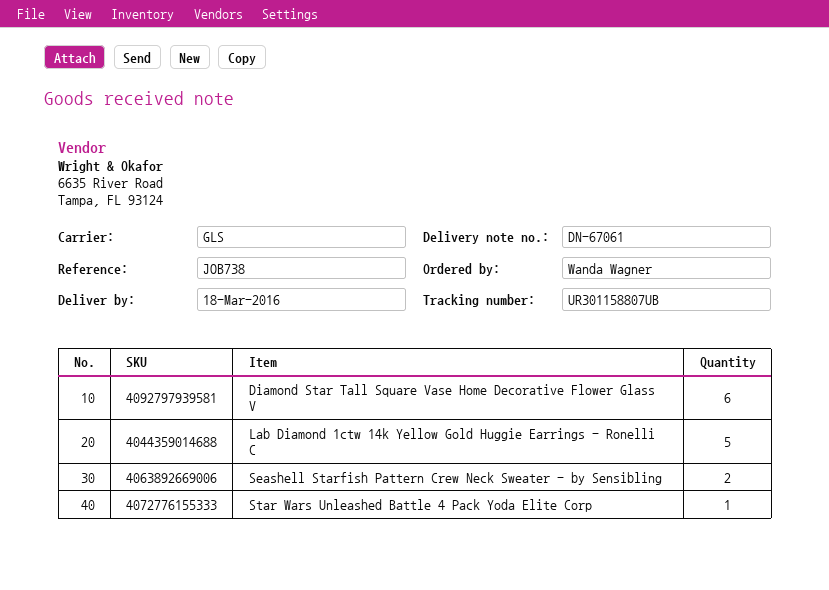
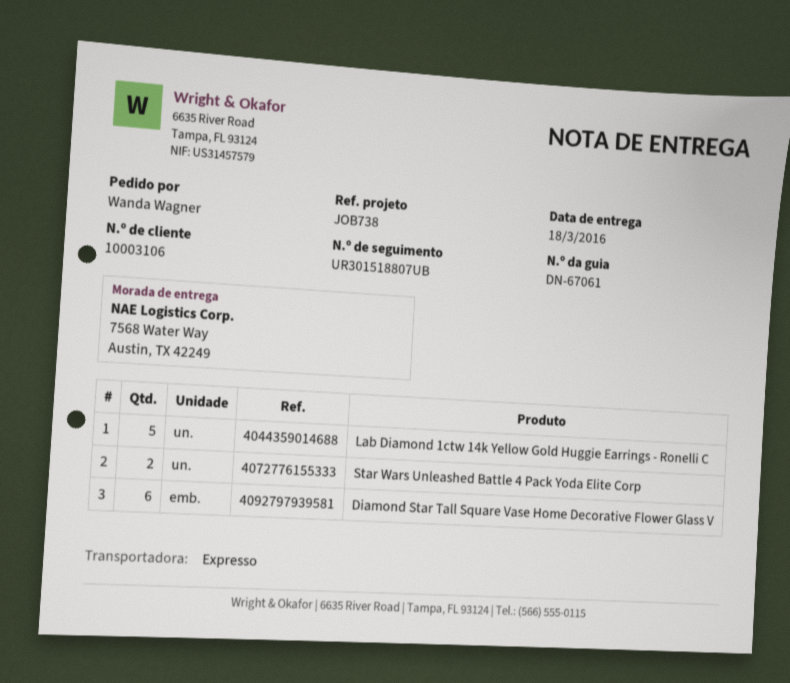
shipping method: GLS -> express
tracking number: UR301158807UB -> UR301518807UB
Seashell Starfish Pattern Crew Neck Sweater - by Sensibling: 2 -> none
Star Wars Unleashed Battle 4 Pack Yoda Elite Corp: 1 -> 2

